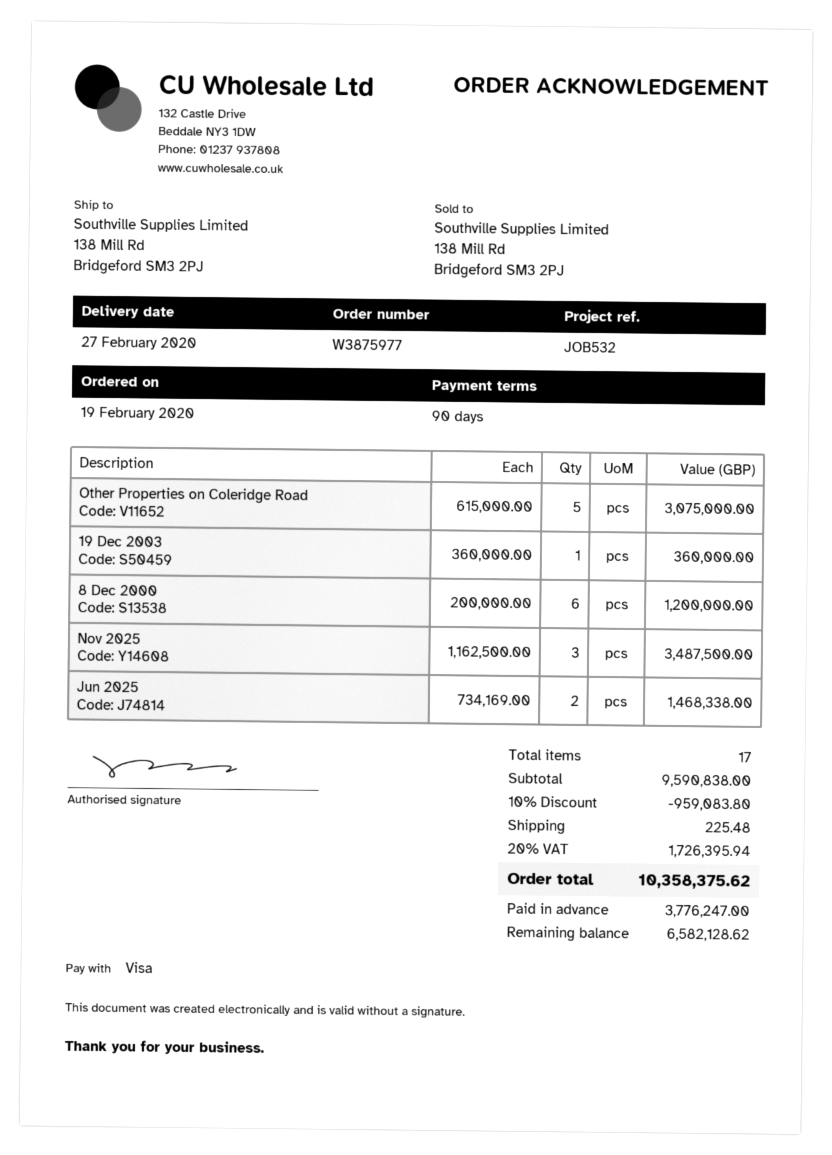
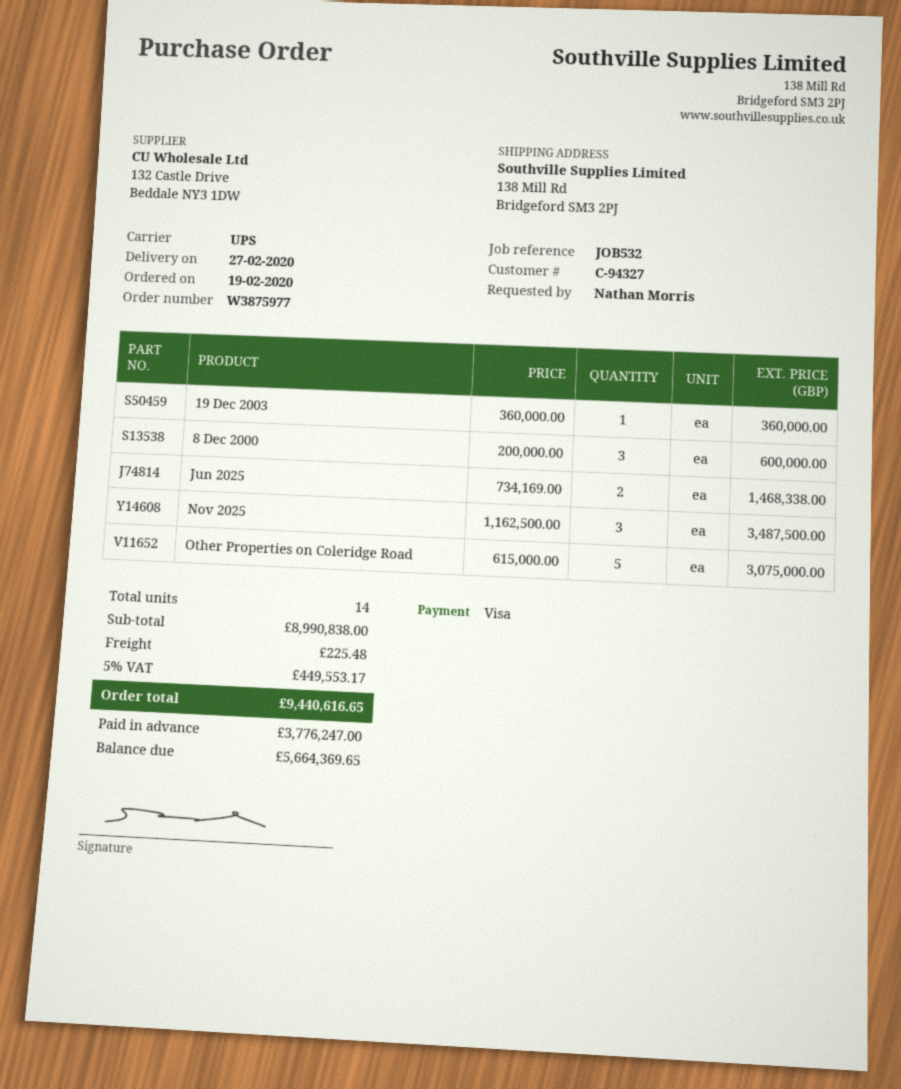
8 Dec 2000: 6 x 200000.00 = 1200000.00 -> 3 x 200000.00 = 600000.00
total quantity: 17 -> 14
subtotal: 9590838.00 -> 8990838.00
discount: 10% = 959083.80 -> none
tax: 20% = 1726395.94 -> 5% = 449553.17
total: 10358375.62 -> 9440616.65
balance: 6582128.62 -> 5664369.65

